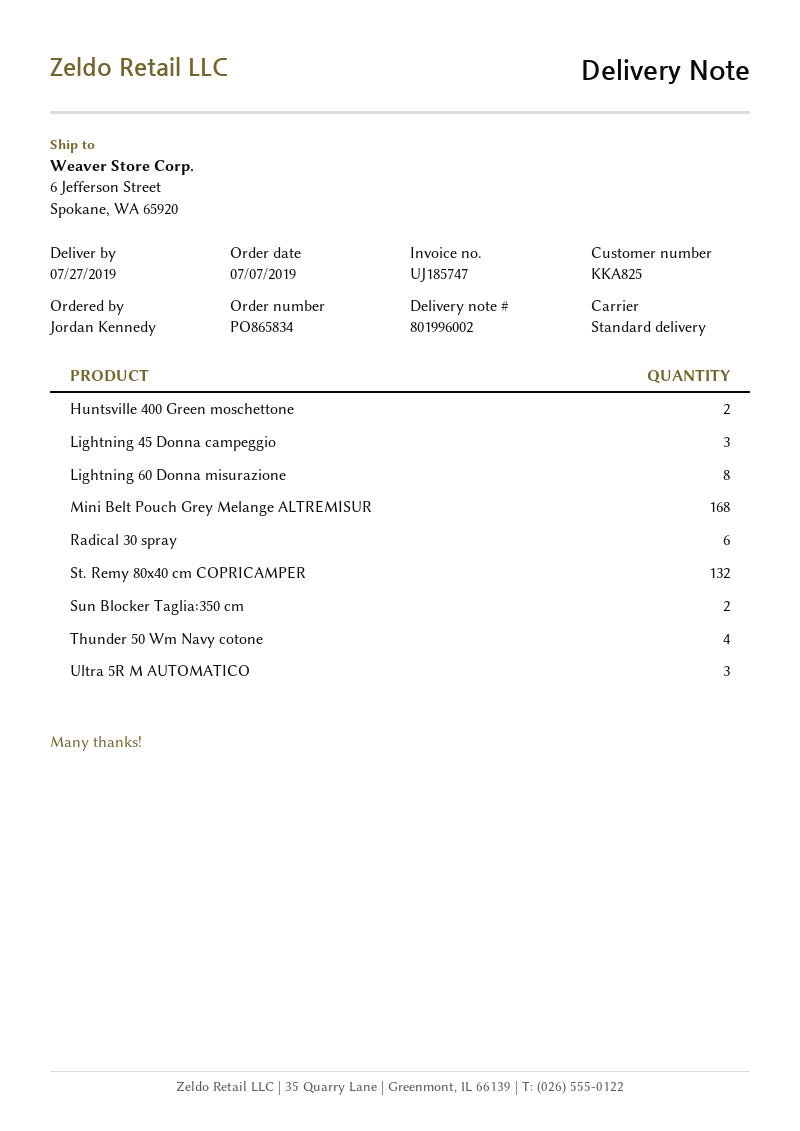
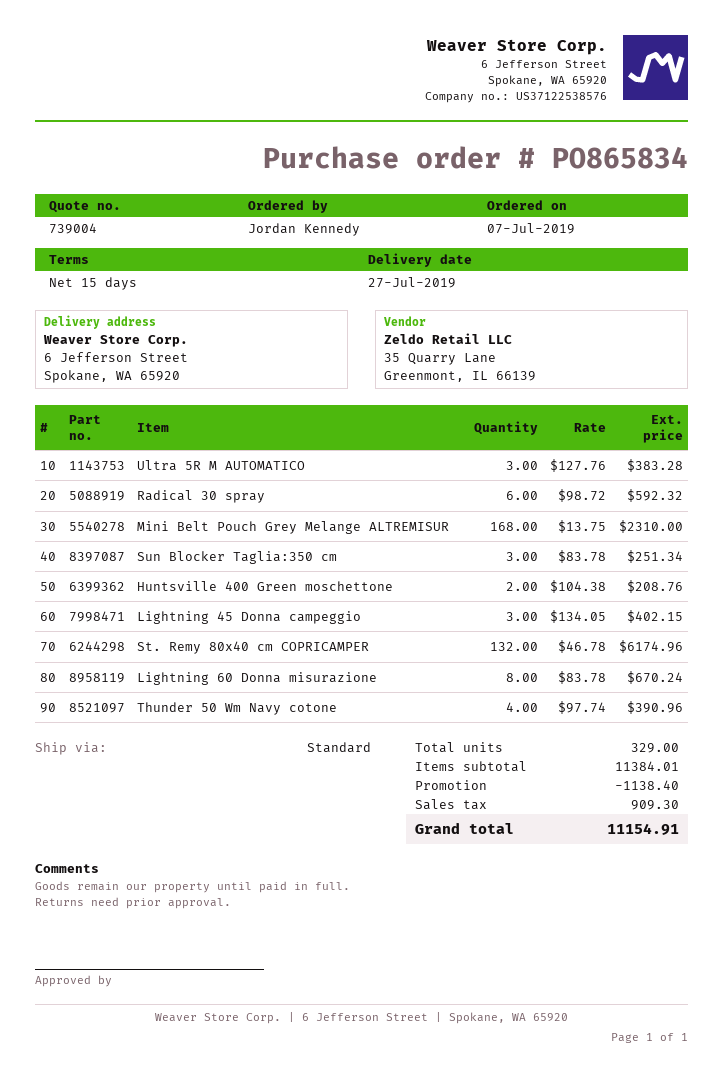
Sun Blocker Taglia:350 cm: 2 -> 3

